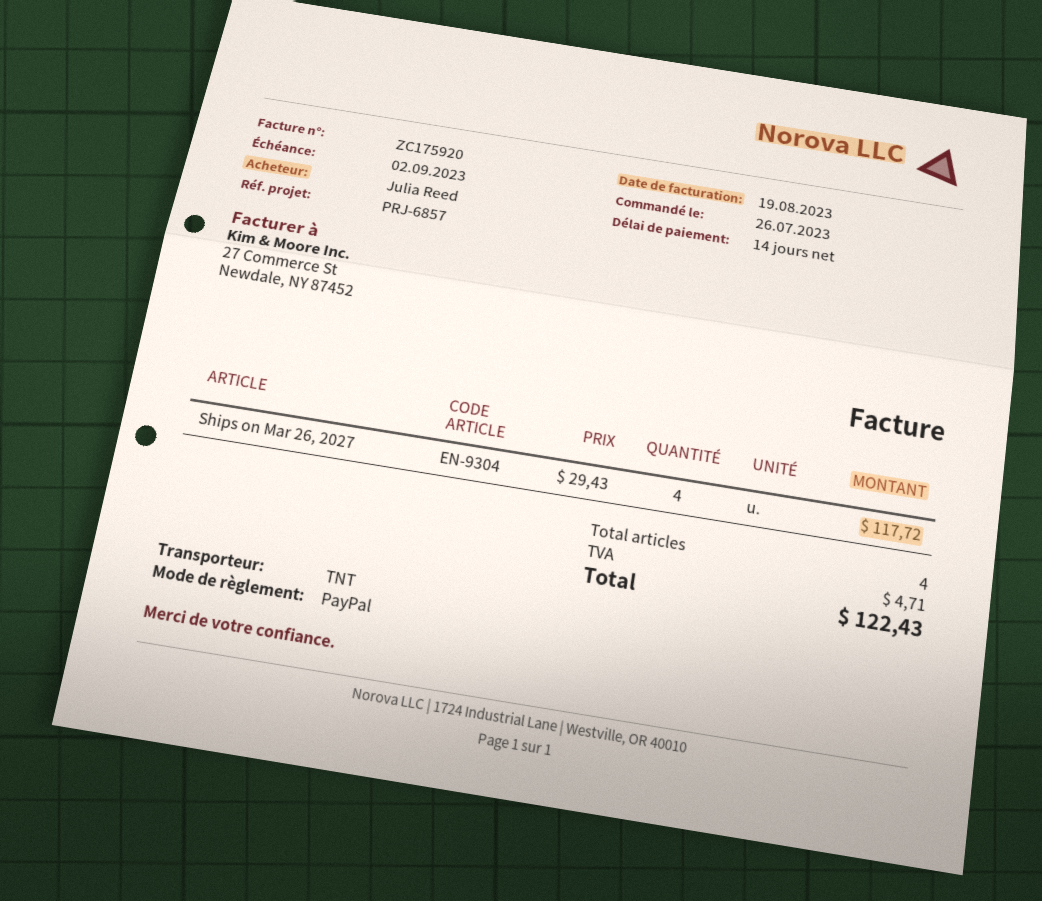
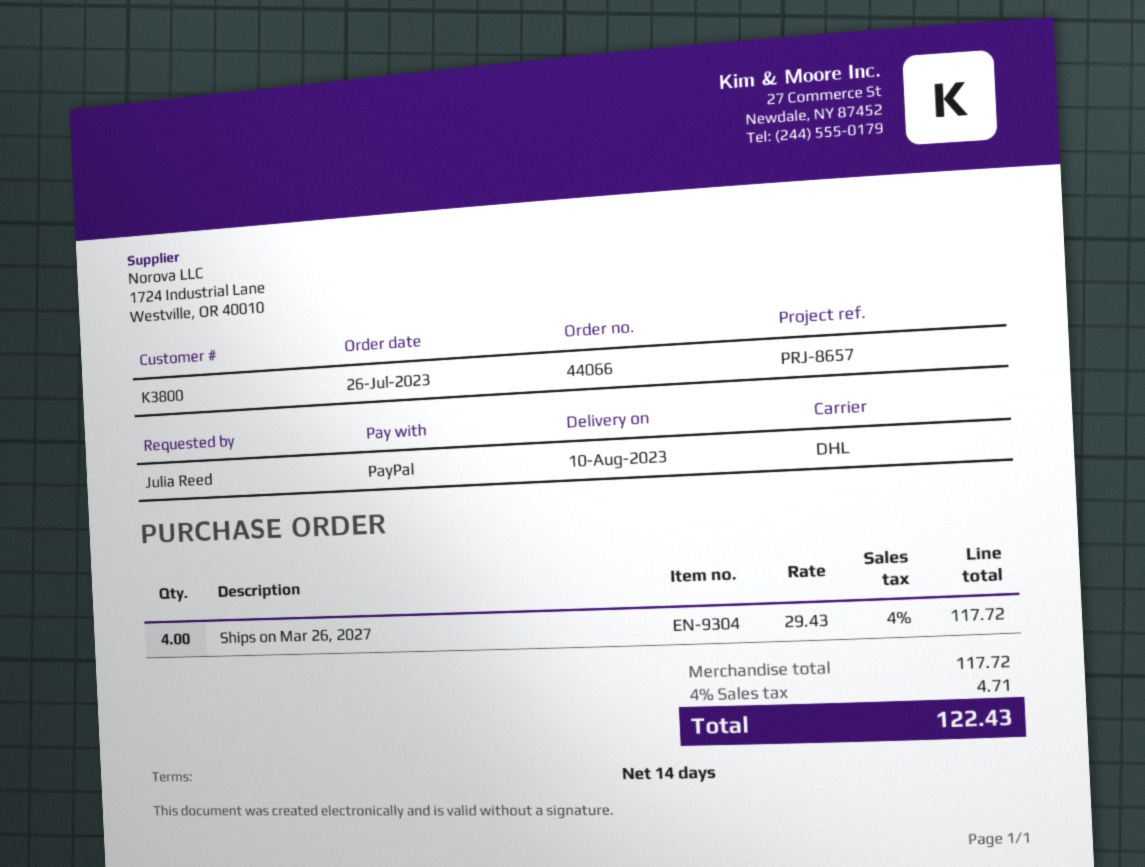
reference: PRJ-6857 -> PRJ-8657
shipping method: TNT -> DHL

